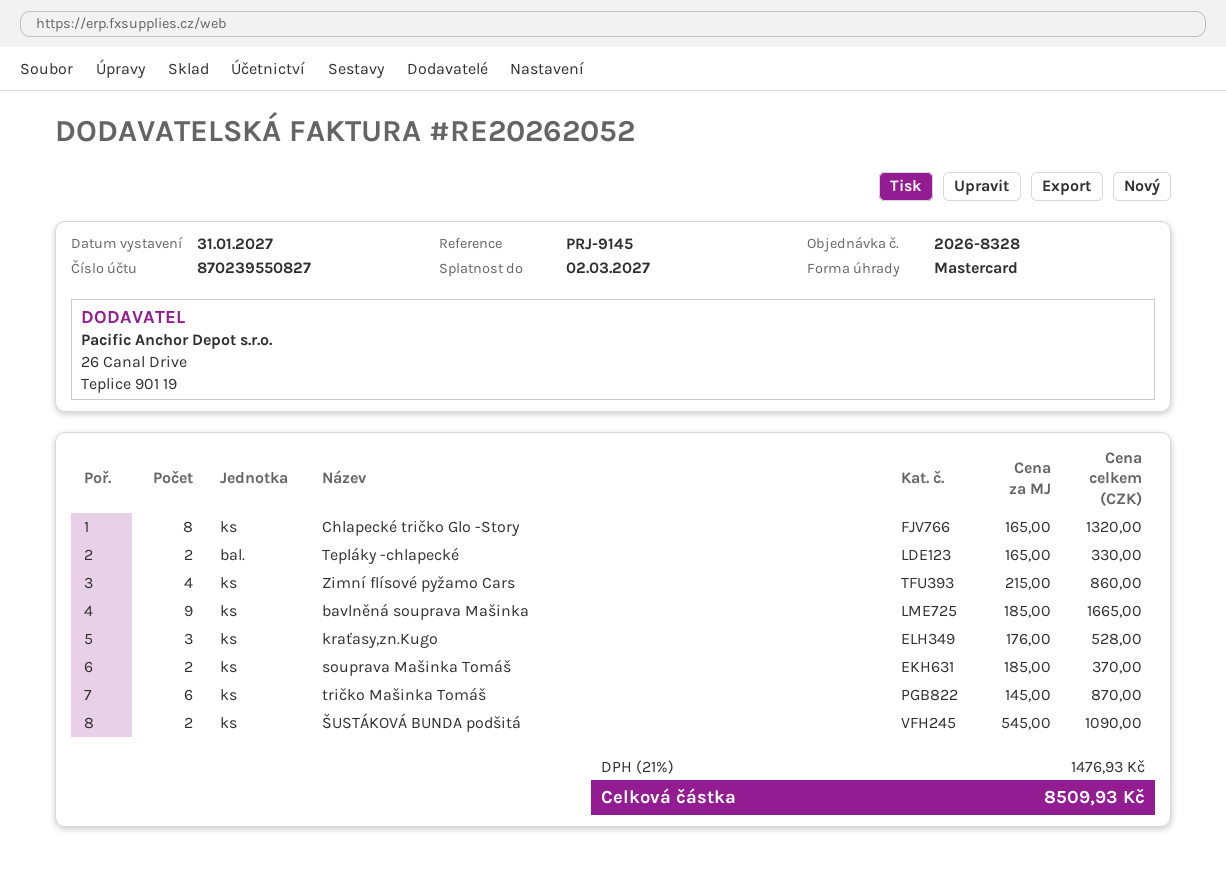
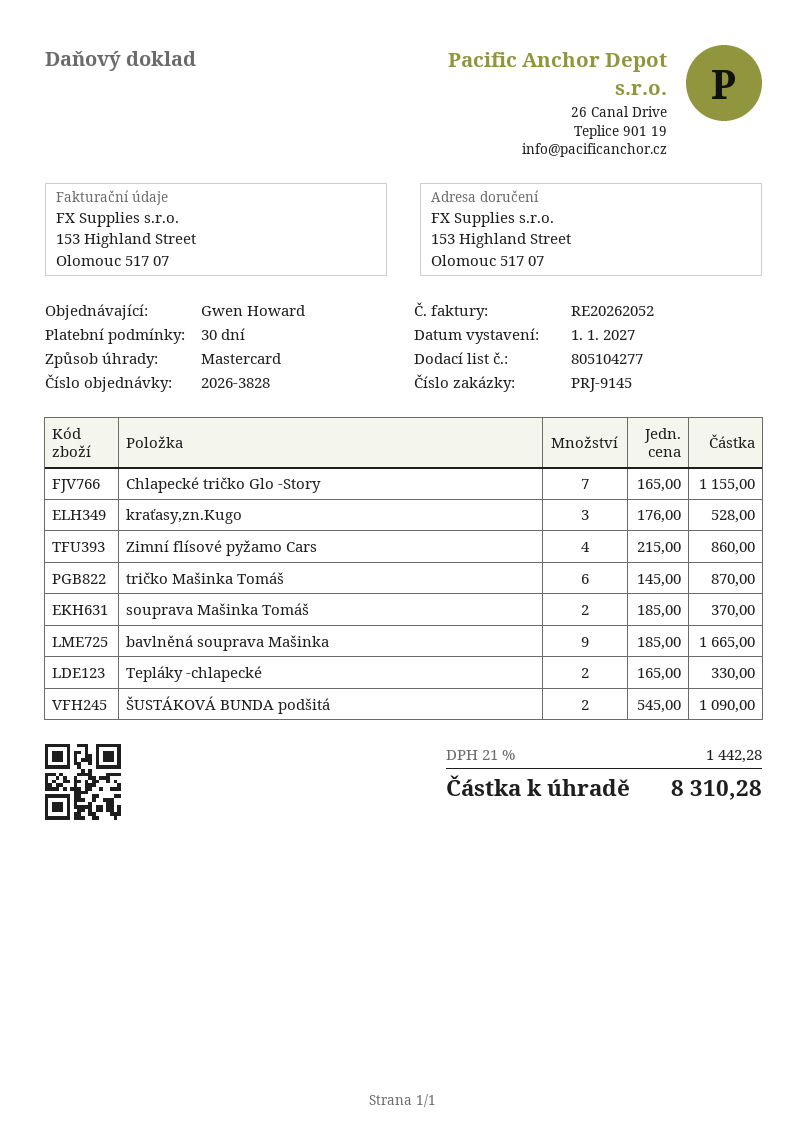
order number: 2026-8328 -> 2026-3828
invoice date: 2027-01-31 -> 2027-01-01
Chlapecké tričko Glo -Story: 8 x 165.00 = 1320.00 -> 7 x 165.00 = 1155.00
tax: 21% = 1476.93 -> 21% = 1442.28
total: 8509.93 -> 8310.28

